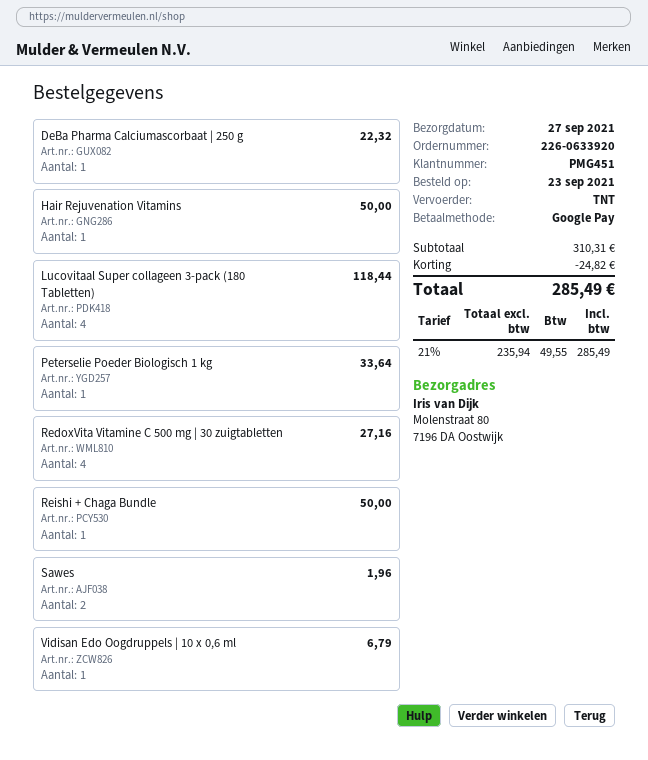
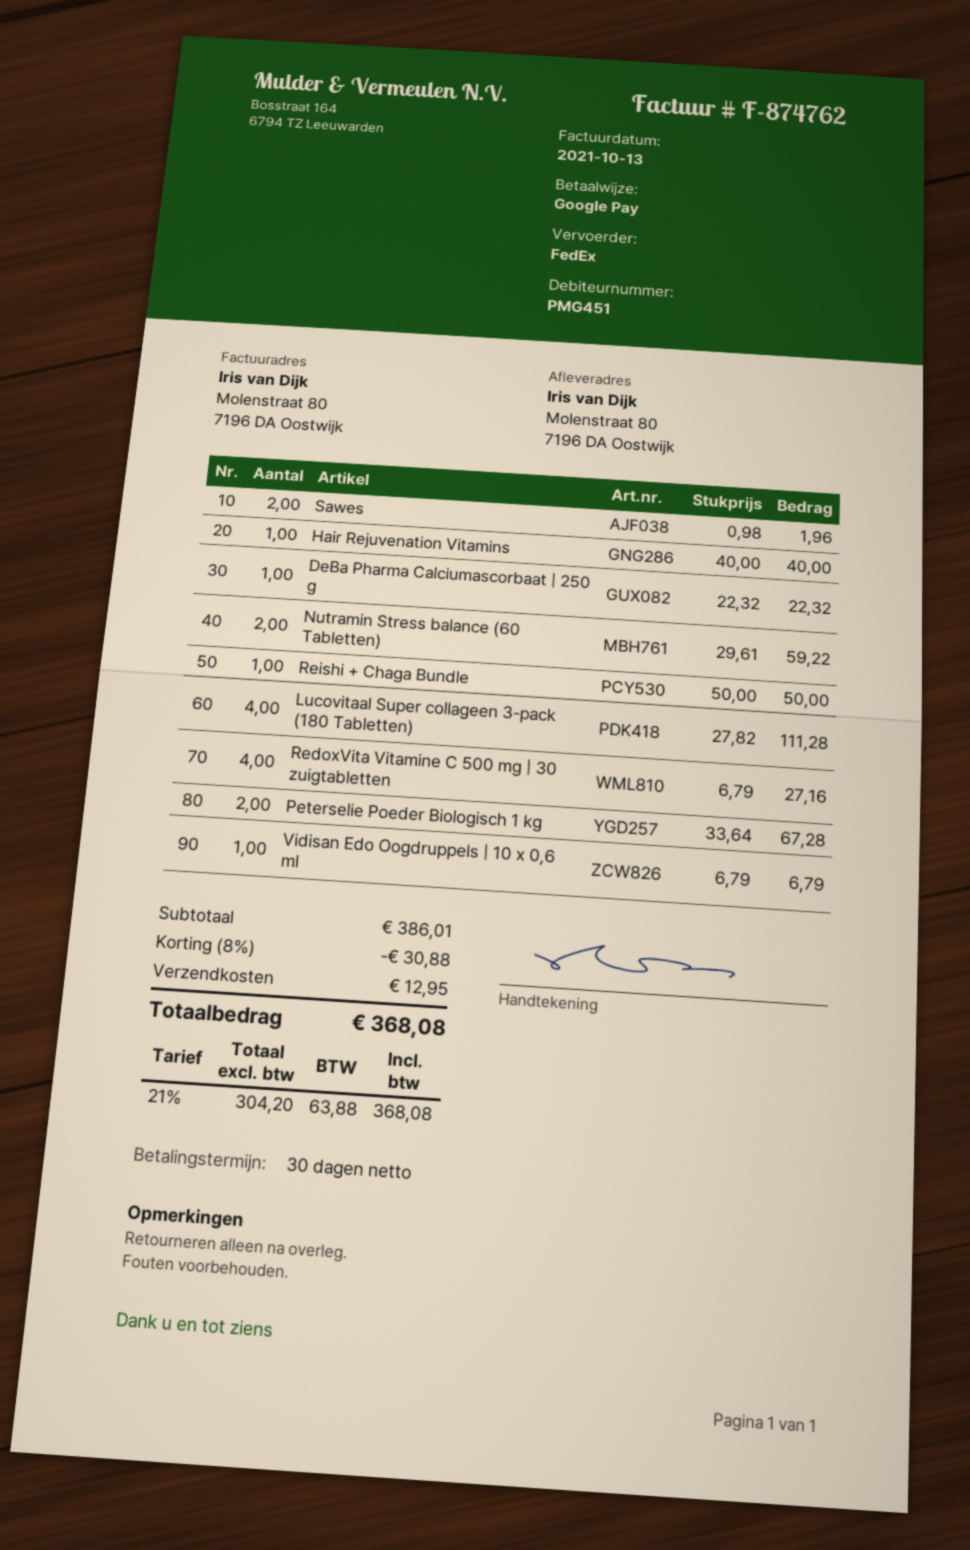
shipping method: TNT -> FedEx
Hair Rejuvenation Vitamins: 1 for 50.00 -> 1 for 40.00
Lucovitaal Super collageen 3-pack (180 Tabletten): 4 for 118.44 -> 4 for 111.28
Peterselie Poeder Biologisch 1 kg: 1 for 33.64 -> 2 for 67.28
Nutramin Stress balance (60 Tabletten): none -> 2 for 59.22
subtotal: 310.31 -> 386.01
discount: 24.82 -> 30.88
shipping: none -> 12.95
net: 235.94 -> 304.20
tax: 21% = 49.55 -> 21% = 63.88
total: 285.49 -> 368.08

